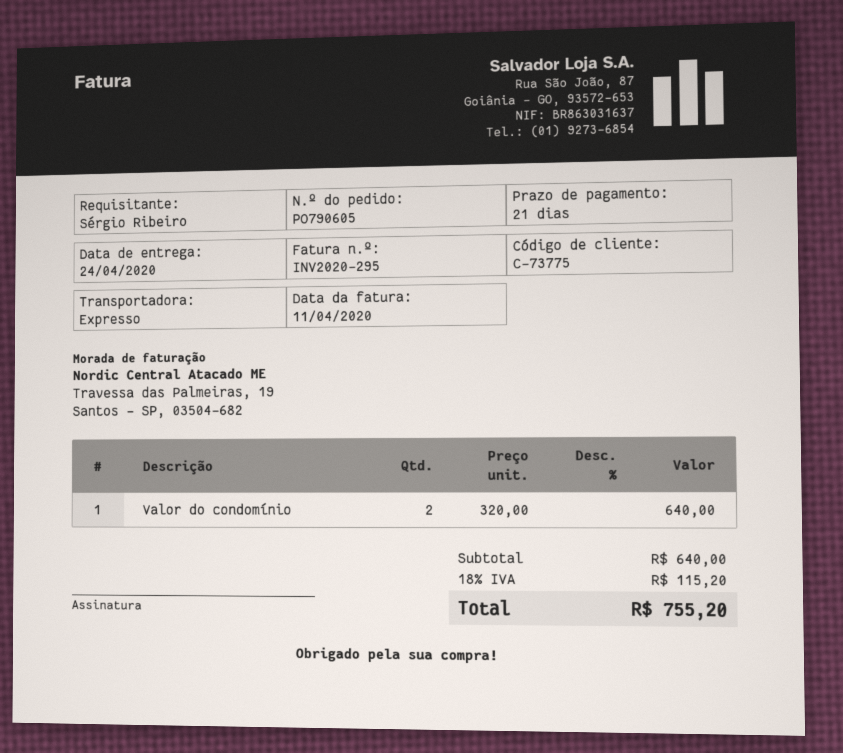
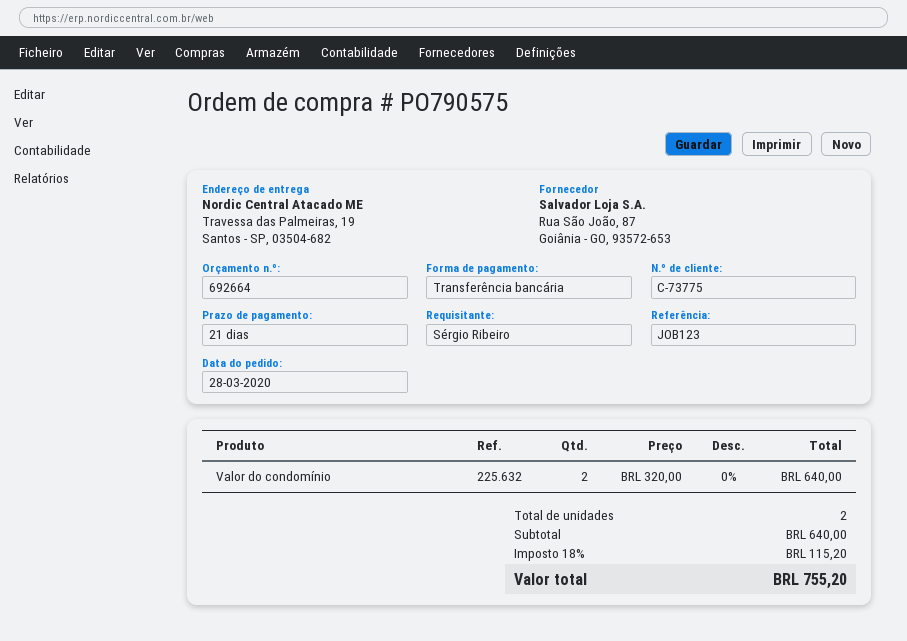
order number: PO790605 -> PO790575

